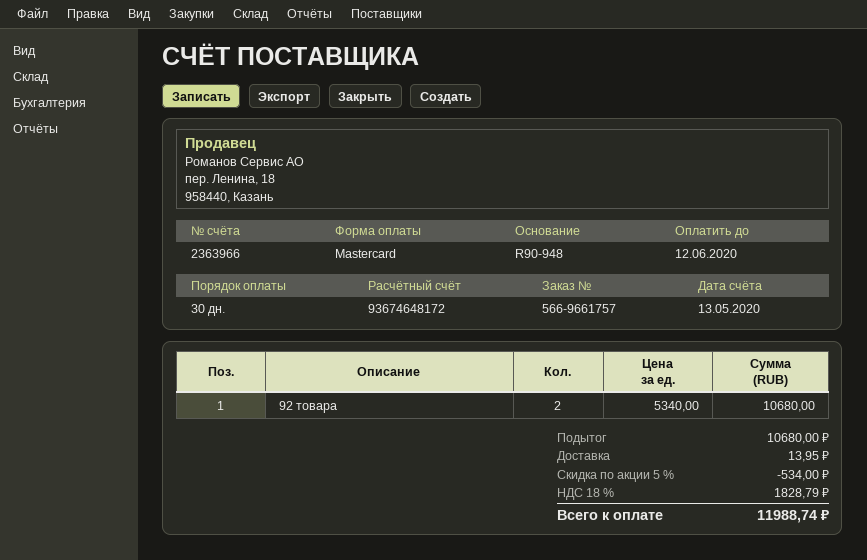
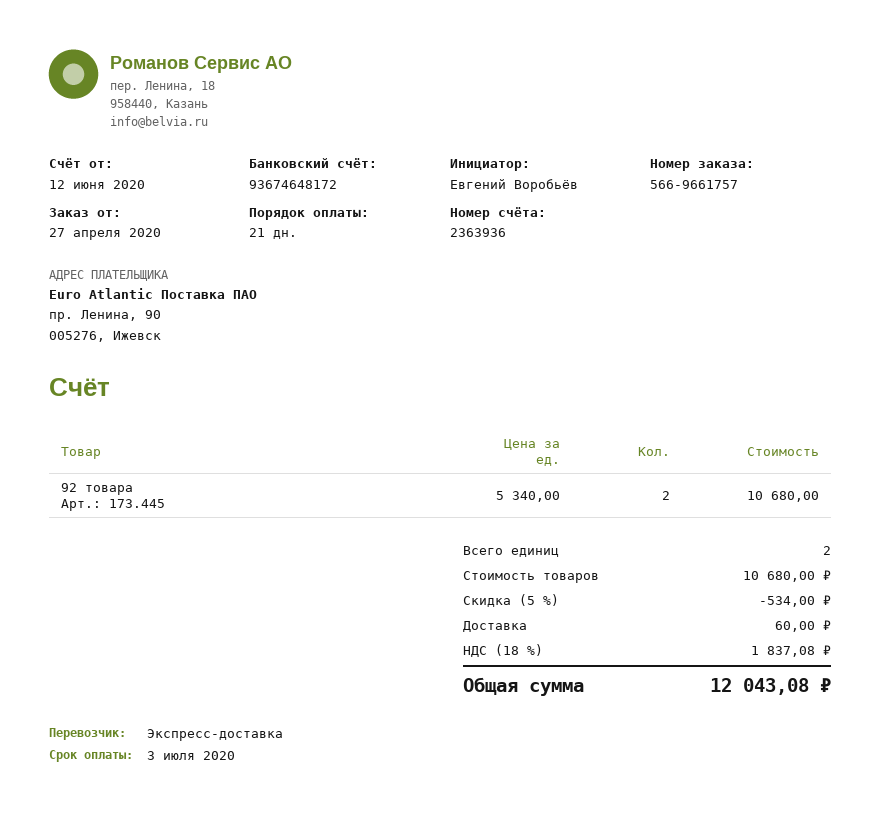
invoice number: 2363966 -> 2363936
invoice date: 2020-05-13 -> 2020-06-12
payment terms: 30 days -> 21 days
due date: 2020-06-12 -> 2020-07-03
shipping: 13.95 -> 60.00
tax: 18% = 1828.79 -> 18% = 1837.08
total: 11988.74 -> 12043.08

